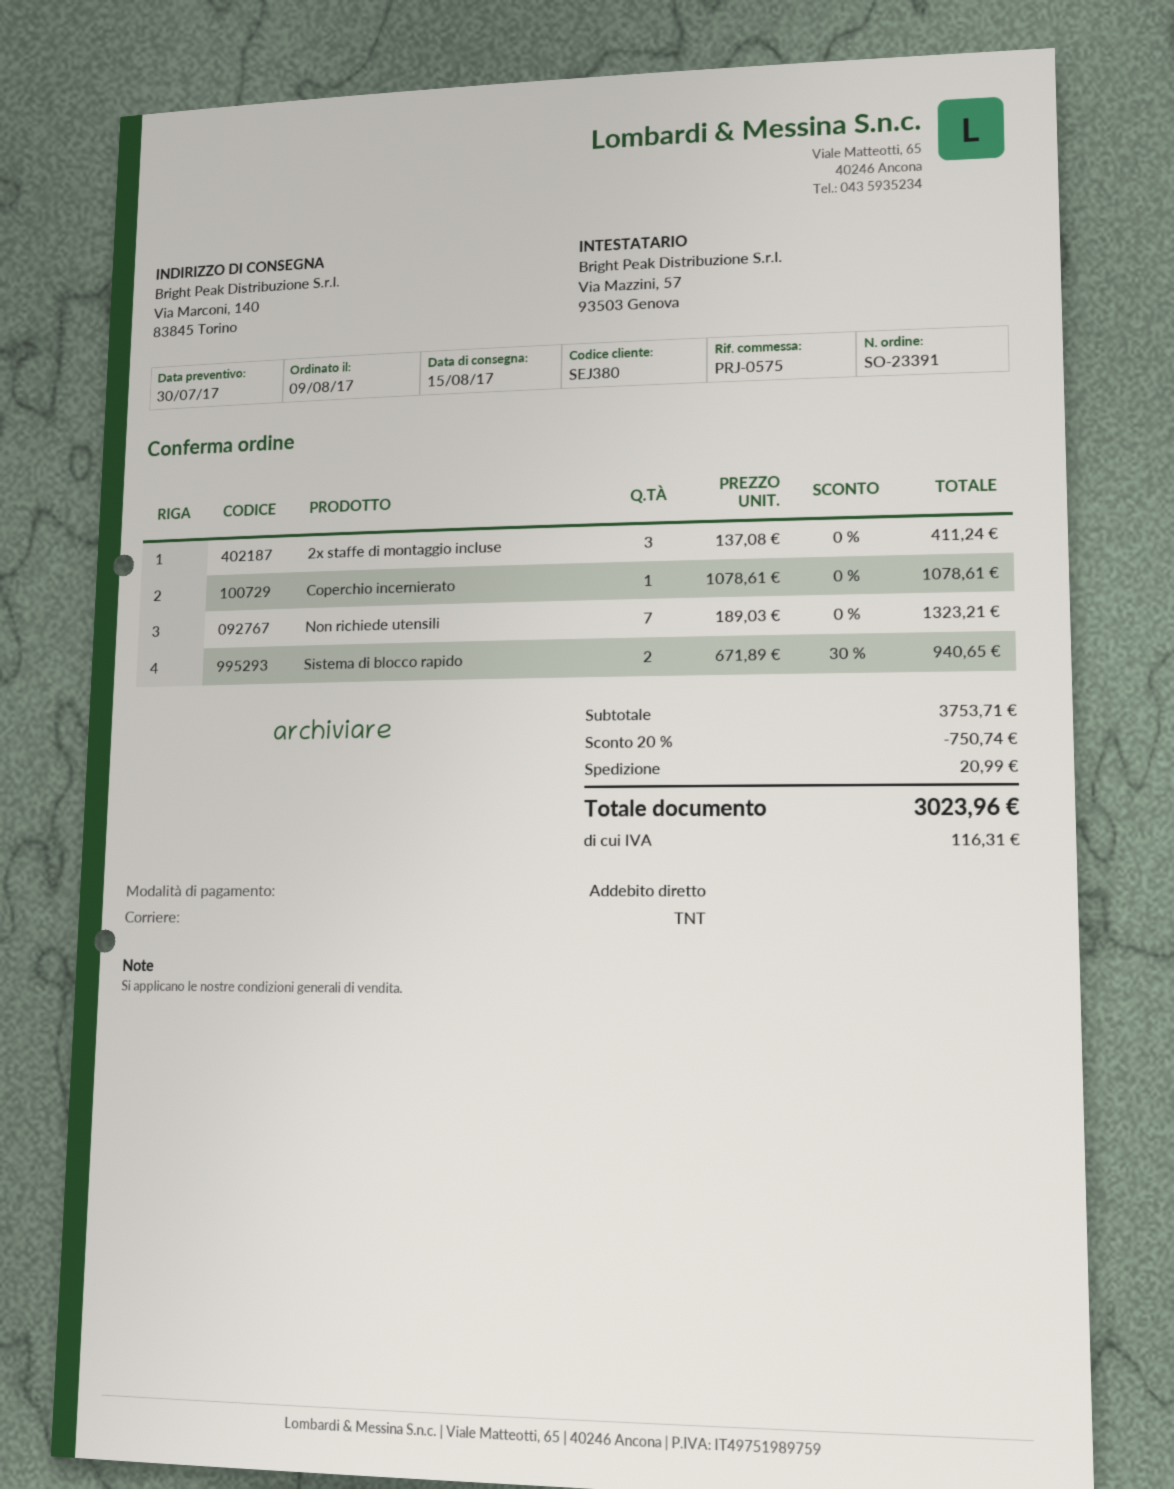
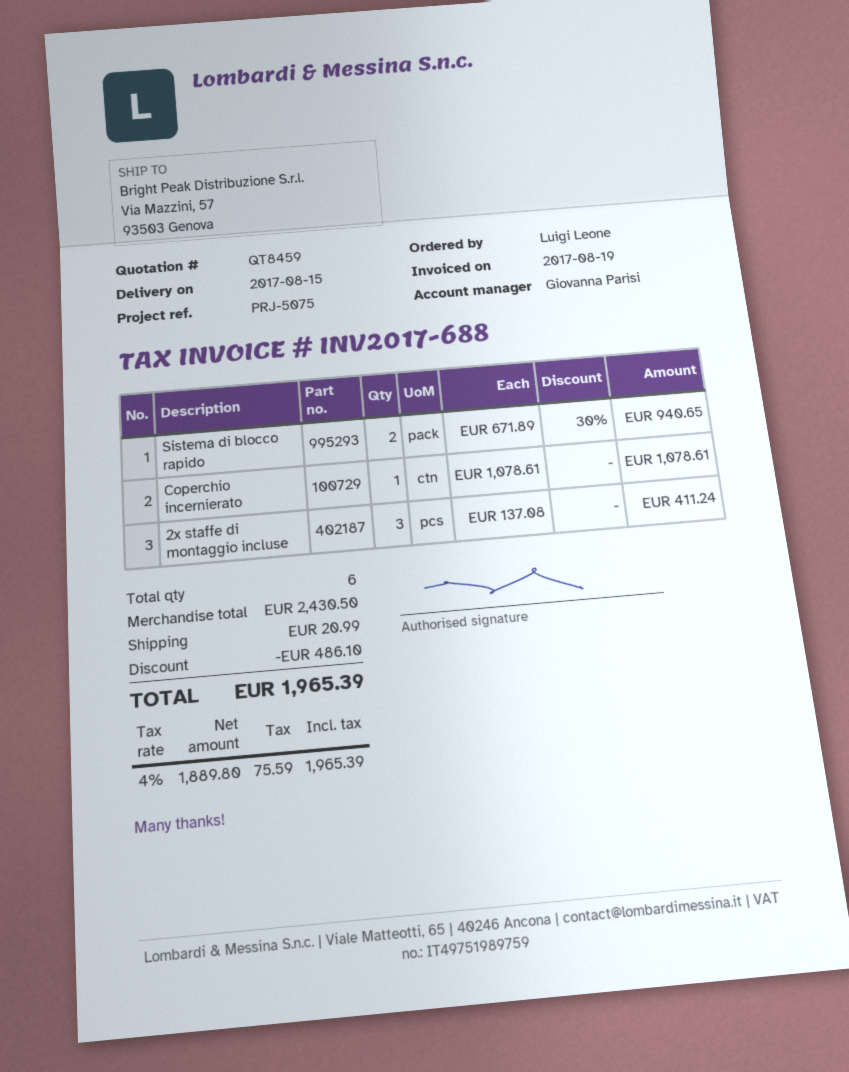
reference: PRJ-0575 -> PRJ-5075
ship to: Via Marconi, 140, 83845 Torino -> Via Mazzini, 57, 93503 Genova
Non richiede utensili: 7 x 189.03 = 1323.21 -> none
subtotal: 3753.71 -> 2430.50
discount: 750.74 -> 486.10
tax: 116.31 -> 75.59
total: 3023.96 -> 1965.39

